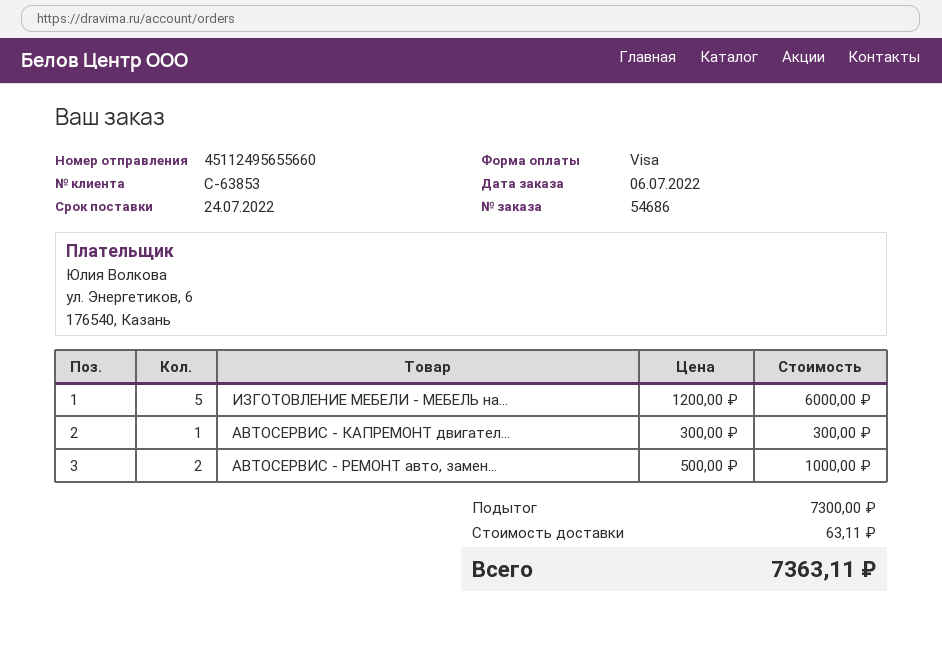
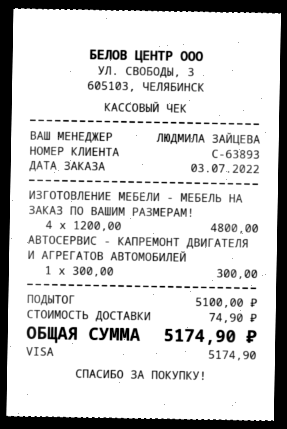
order date: 2022-07-06 -> 2022-07-03
customer number: C-63853 -> C-63893
ИЗГОТОВЛЕНИЕ МЕБЕЛИ - МЕБЕЛЬ на...: 5 x 1200.00 = 6000.00 -> 4 x 1200.00 = 4800.00
АВТОСЕРВИС - РЕМОНТ авто, замен...: 2 x 500.00 = 1000.00 -> none
subtotal: 7300.00 -> 5100.00
shipping: 63.11 -> 74.90
total: 7363.11 -> 5174.90

